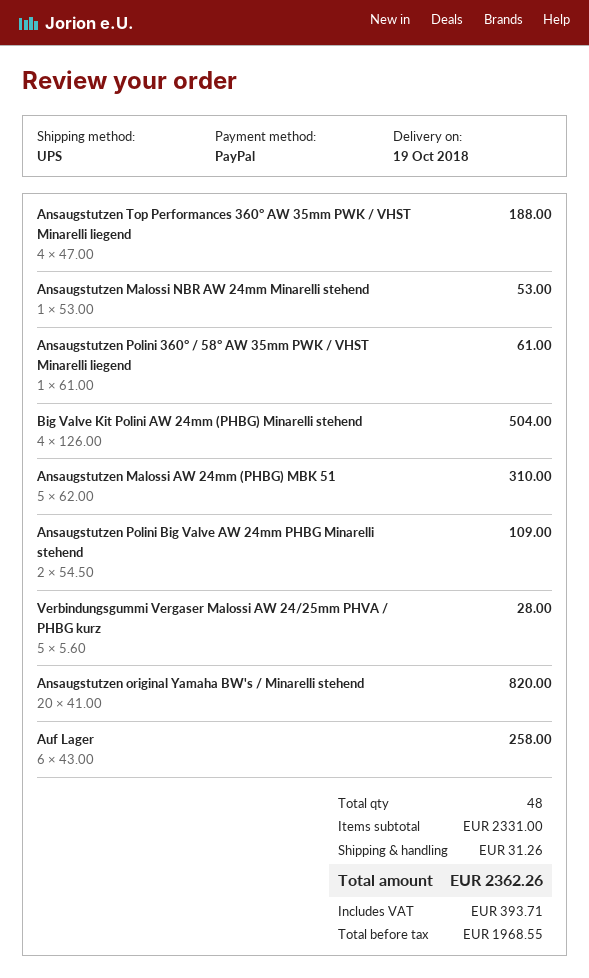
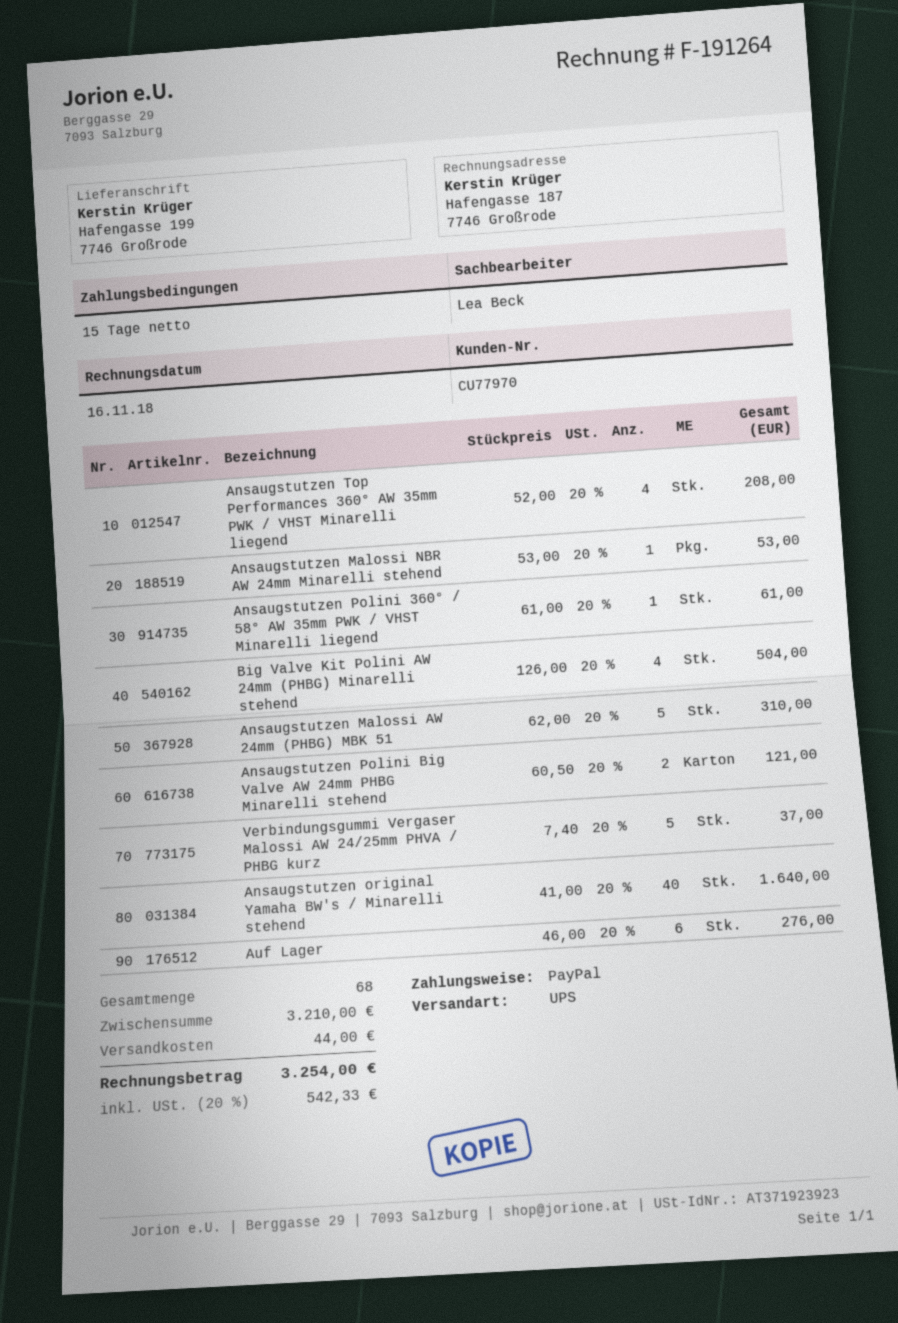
Ansaugstutzen Top Performances 360° AW 35mm PWK / VHST Minarelli liegend: 4 x 47.00 = 188.00 -> 4 x 52.00 = 208.00
Ansaugstutzen Polini Big Valve AW 24mm PHBG Minarelli stehend: 2 x 54.50 = 109.00 -> 2 x 60.50 = 121.00
Verbindungsgummi Vergaser Malossi AW 24/25mm PHVA / PHBG kurz: 5 x 5.60 = 28.00 -> 5 x 7.40 = 37.00
Ansaugstutzen original Yamaha BW's / Minarelli stehend: 20 x 41.00 = 820.00 -> 40 x 41.00 = 1640.00
Auf Lager: 6 x 43.00 = 258.00 -> 6 x 46.00 = 276.00
total quantity: 48 -> 68
subtotal: 2331.00 -> 3210.00
shipping: 31.26 -> 44.00
tax: 393.71 -> 542.33
total: 2362.26 -> 3254.00

